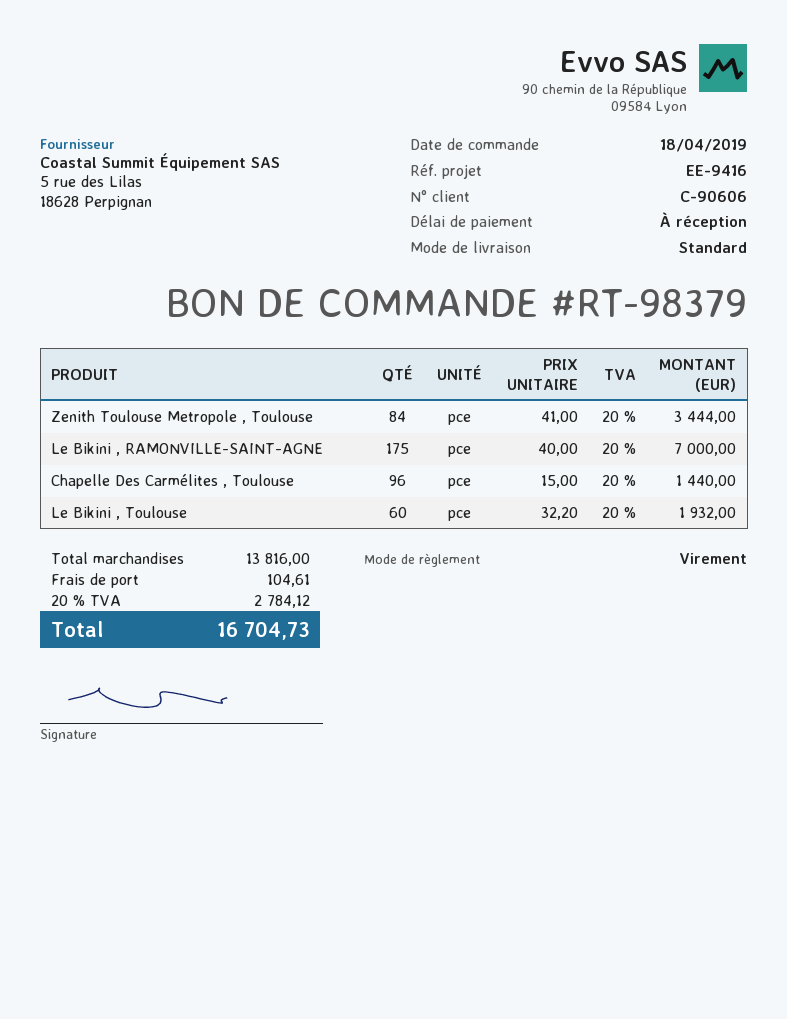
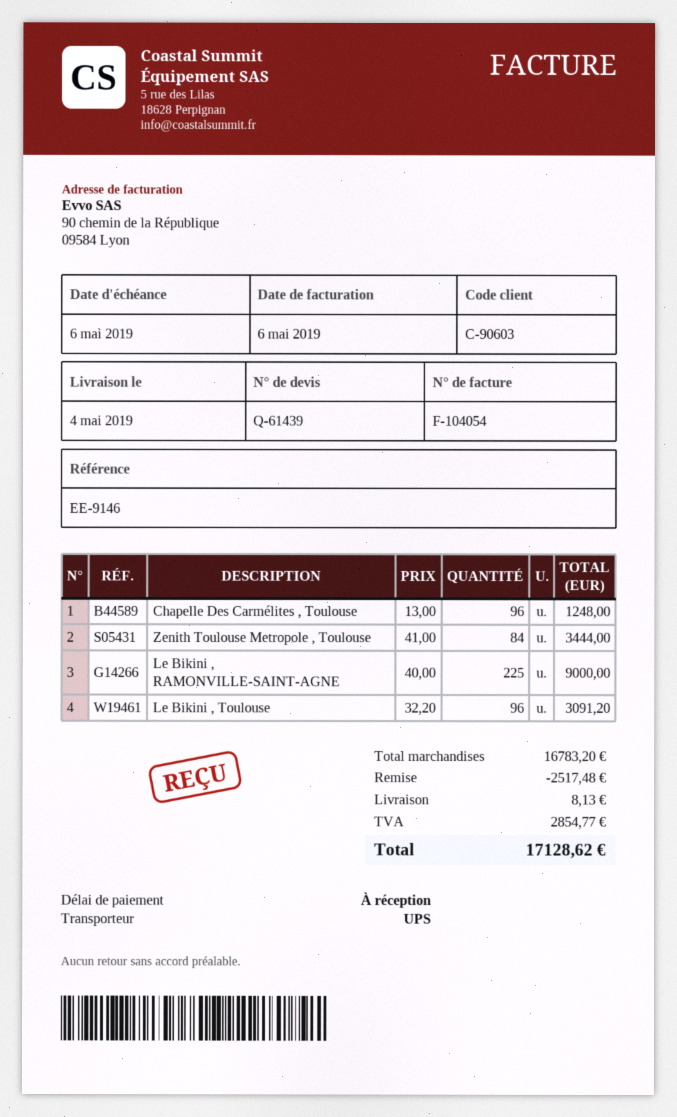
customer number: C-90606 -> C-90603
reference: EE-9416 -> EE-9146
shipping method: standard -> UPS
Le Bikini , RAMONVILLE-SAINT-AGNE: 175 x 40.00 = 7000.00 -> 225 x 40.00 = 9000.00
Chapelle Des Carmélites , Toulouse: 96 x 15.00 = 1440.00 -> 96 x 13.00 = 1248.00
Le Bikini , Toulouse: 60 x 32.20 = 1932.00 -> 96 x 32.20 = 3091.20
subtotal: 13816.00 -> 16783.20
discount: none -> 2517.48
shipping: 104.61 -> 8.13
tax: 2784.12 -> 2854.77
total: 16704.73 -> 17128.62

